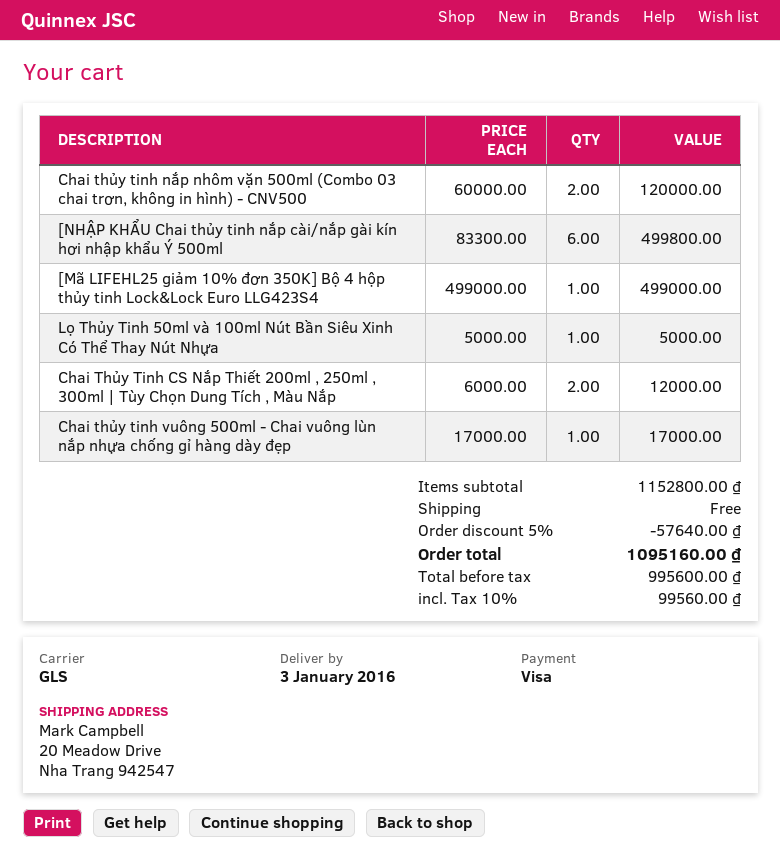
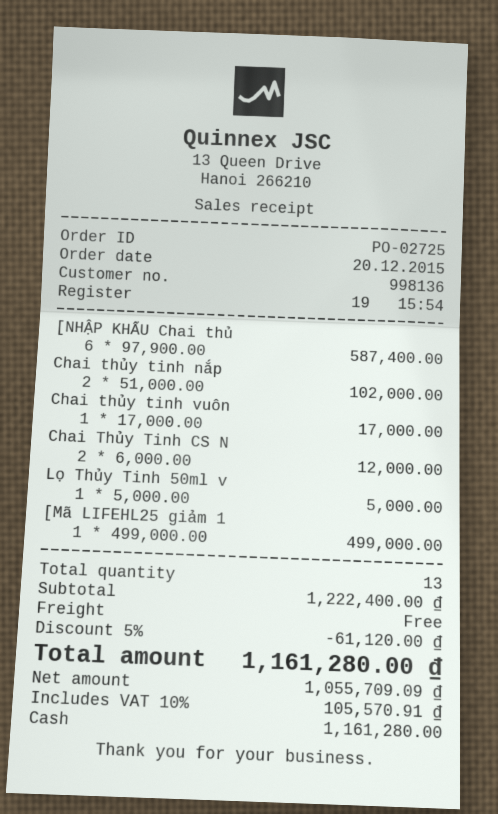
payment method: Visa -> cash
Chai thủy tinh nắp nhôm vặn 500ml (Combo 03 chai trơn, không in hình) - CNV500: 2 x 60000.00 = 120000.00 -> 2 x 51000.00 = 102000.00
[NHẬP KHẨU Chai thủy tinh nắp cài/nắp gài kín hơi nhập khẩu Ý 500ml: 6 x 83300.00 = 499800.00 -> 6 x 97900.00 = 587400.00
subtotal: 1152800.00 -> 1222400.00
discount: 5% = 57640.00 -> 5% = 61120.00
net: 995600.00 -> 1055709.09
tax: 10% = 99560.00 -> 10% = 105570.91
total: 1095160.00 -> 1161280.00

